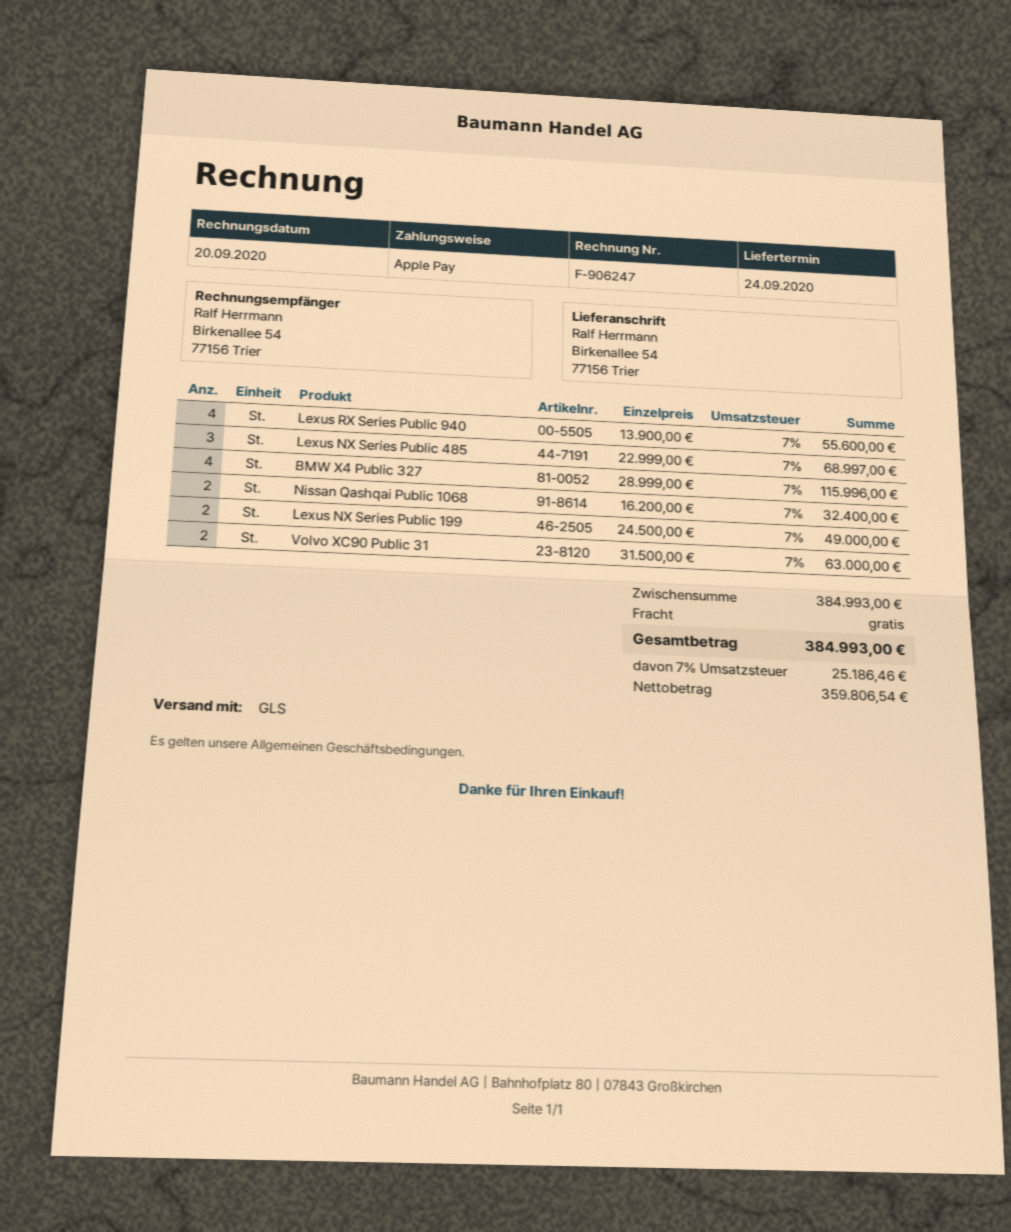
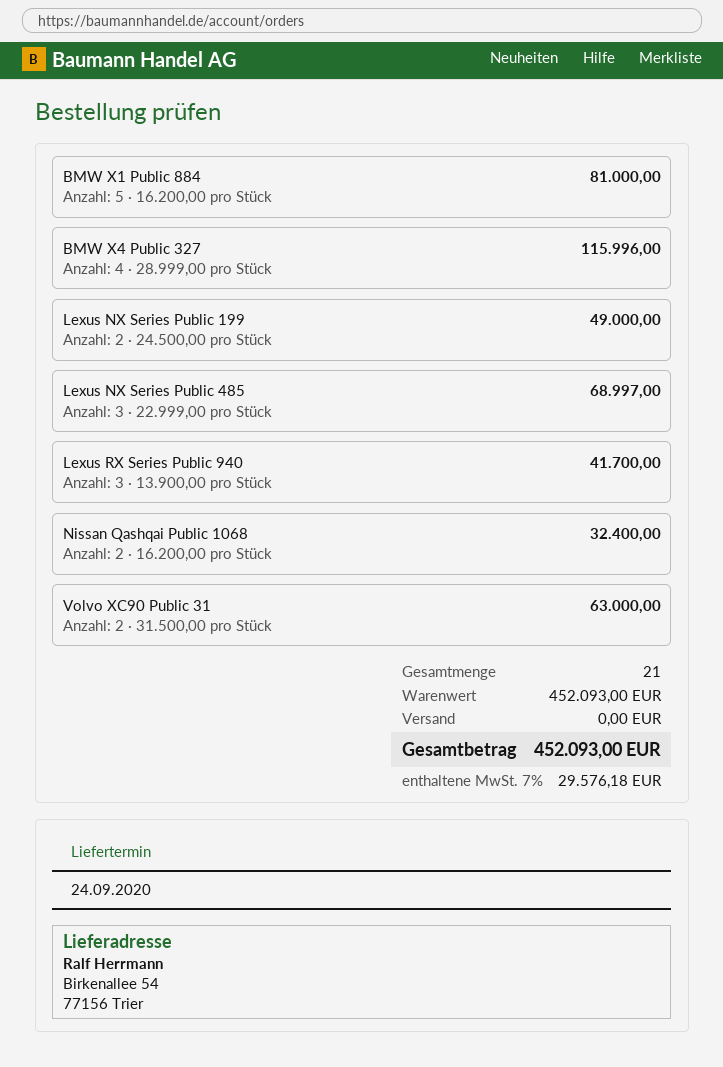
Lexus RX Series Public 940: 4 x 13900.00 = 55600.00 -> 3 x 13900.00 = 41700.00
BMW X1 Public 884: none -> 5 x 16200.00 = 81000.00
subtotal: 384993.00 -> 452093.00
tax: 7% = 25186.46 -> 7% = 29576.18
total: 384993.00 -> 452093.00

